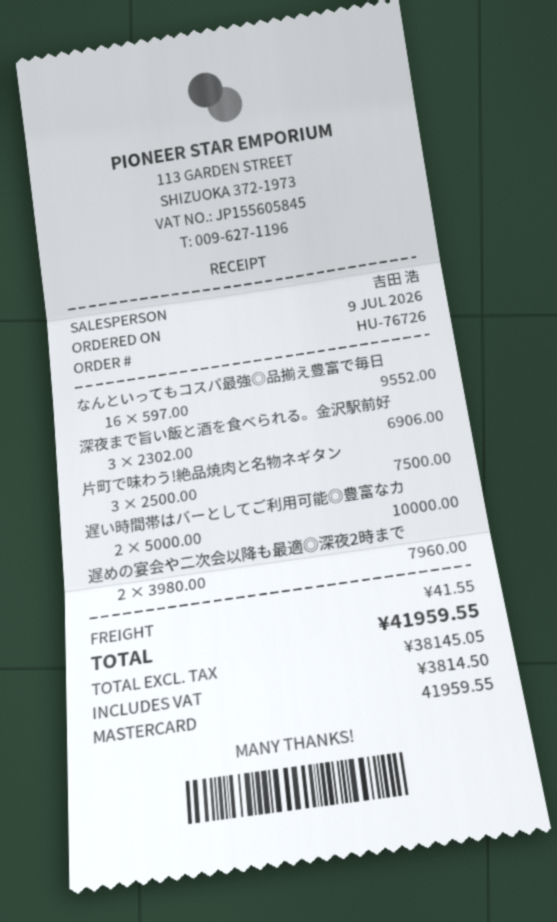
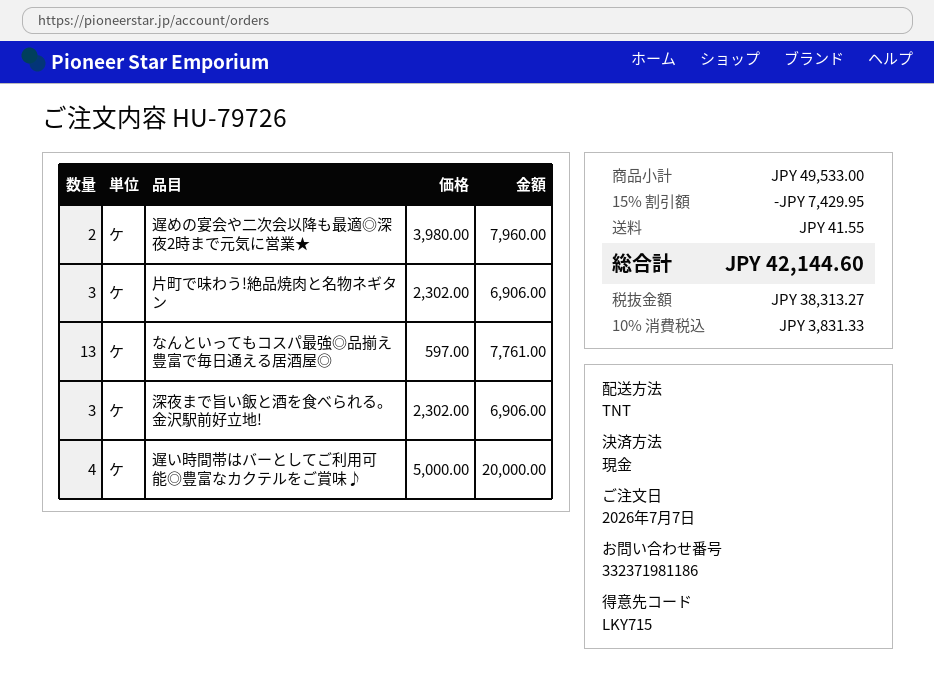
order number: HU-76726 -> HU-79726
order date: 2026-07-09 -> 2026-07-07
payment method: Mastercard -> cash
なんといってもコスパ最強◎品揃え豊富で毎日: 16 x 597.00 = 9552.00 -> 13 x 597.00 = 7761.00
片町で味わう!絶品焼肉と名物ネギタン: 3 x 2500.00 = 7500.00 -> 3 x 2302.00 = 6906.00
遅い時間帯はバーとしてご利用可能◎豊富なカ: 2 x 5000.00 = 10000.00 -> 4 x 5000.00 = 20000.00
discount: none -> 15% = 7429.95
net: 38145.05 -> 38313.27
tax: 3814.50 -> 3831.33
total: 41959.55 -> 42144.60

